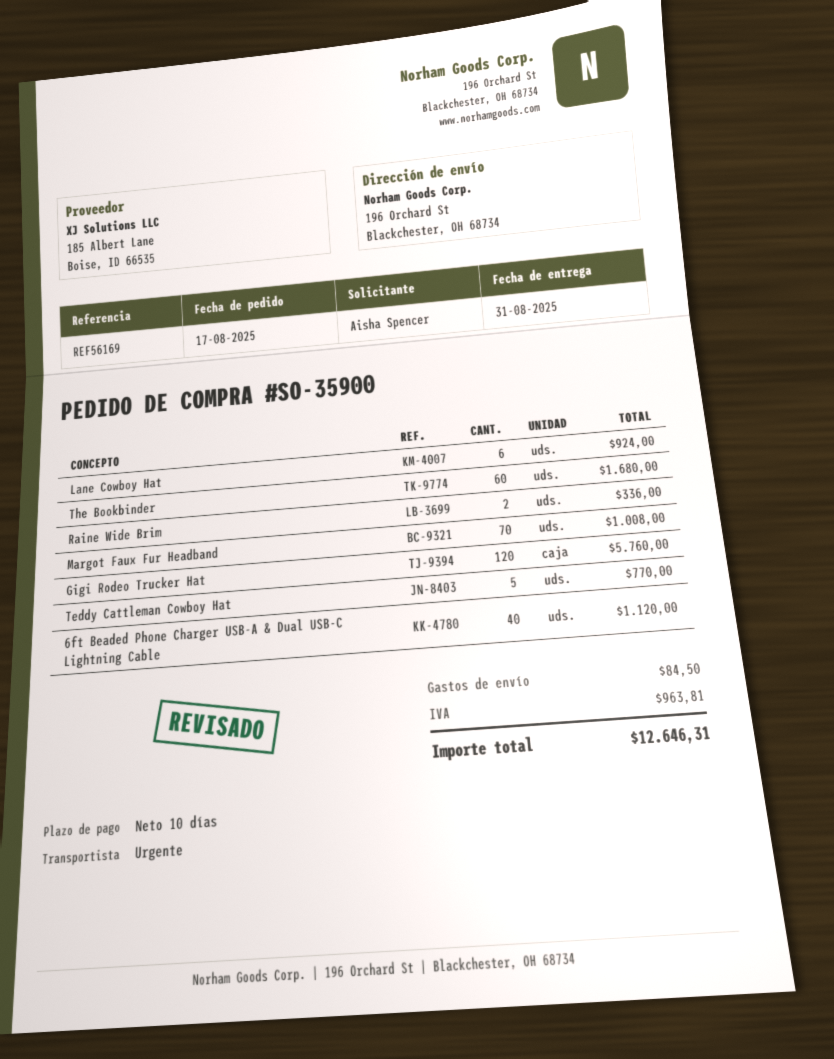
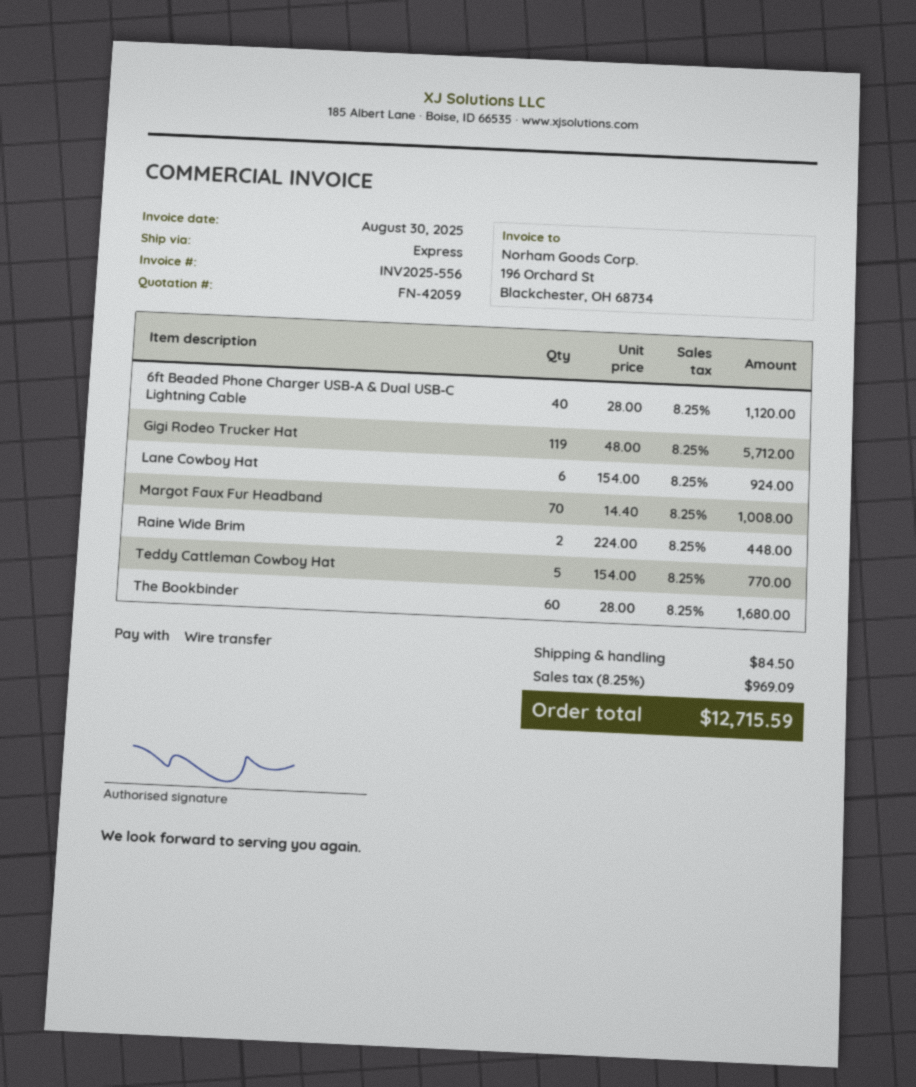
Raine Wide Brim: 2 for 336.00 -> 2 for 448.00
Gigi Rodeo Trucker Hat: 120 for 5760.00 -> 119 for 5712.00
tax: 963.81 -> 969.09
total: 12646.31 -> 12715.59

